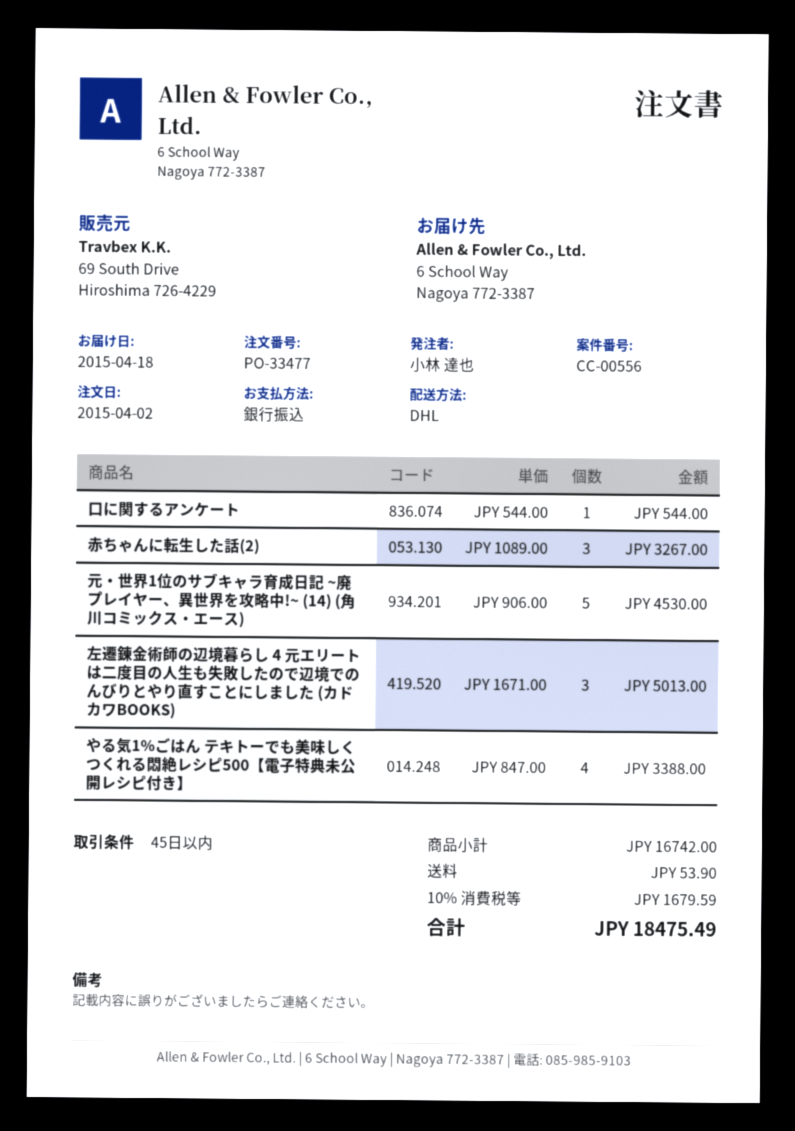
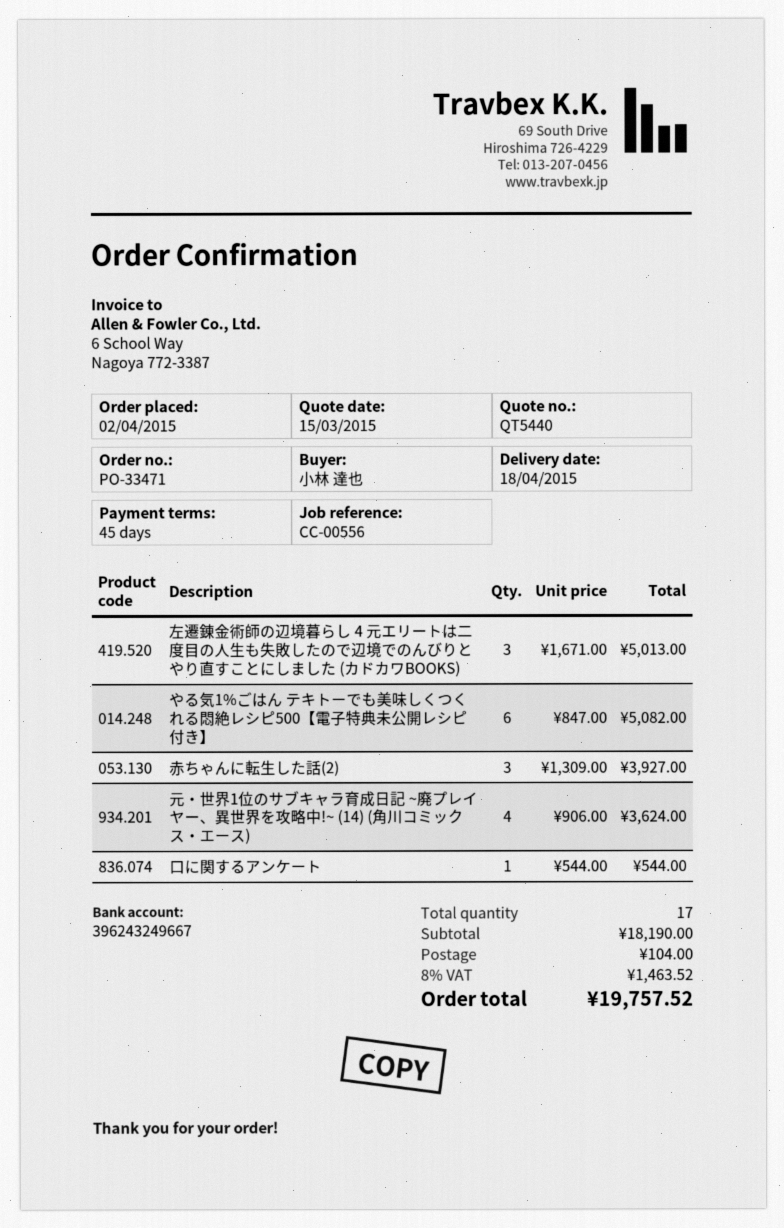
order number: PO-33477 -> PO-33471
赤ちゃんに転生した話(2): 3 x 1089.00 = 3267.00 -> 3 x 1309.00 = 3927.00
元・世界1位のサブキャラ育成日記 ~廃プレイヤー、異世界を攻略中!~ (14) (角川コミックス・エース): 5 x 906.00 = 4530.00 -> 4 x 906.00 = 3624.00
やる気1%ごはん テキトーでも美味しくつくれる悶絶レシピ500【電子特典未公開レシピ付き】: 4 x 847.00 = 3388.00 -> 6 x 847.00 = 5082.00
subtotal: 16742.00 -> 18190.00
shipping: 53.90 -> 104.00
tax: 10% = 1679.59 -> 8% = 1463.52
total: 18475.49 -> 19757.52

